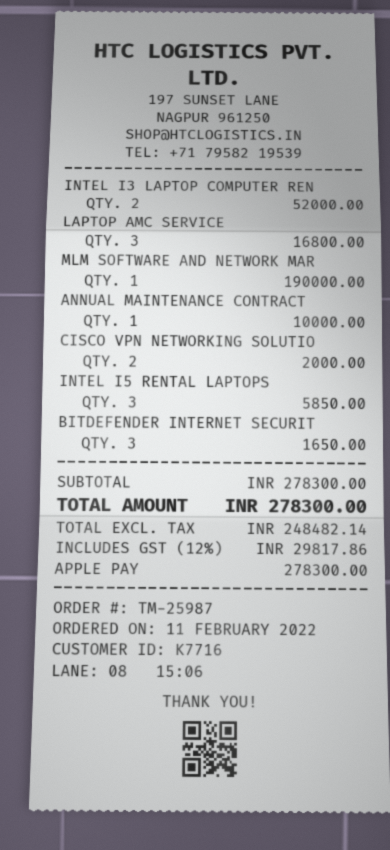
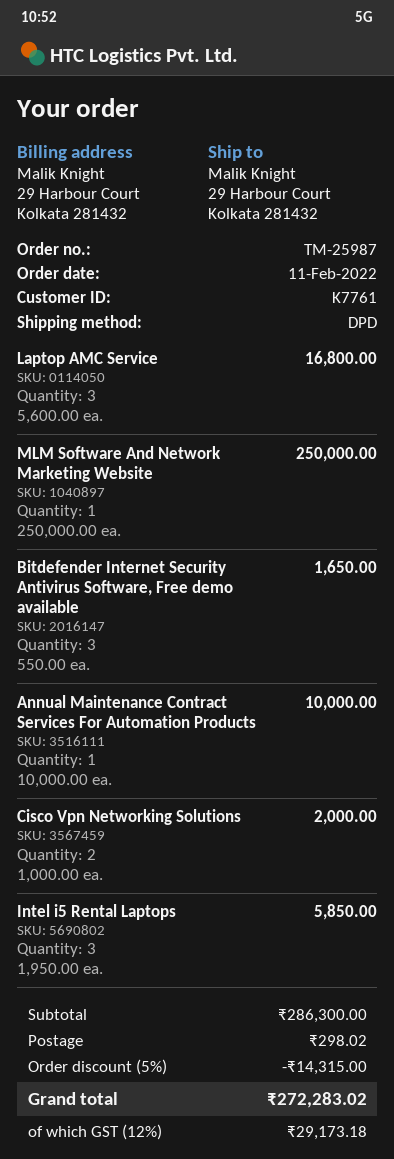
customer number: K7716 -> K7761
INTEL I3 LAPTOP COMPUTER REN: 2 for 52000.00 -> none
MLM SOFTWARE AND NETWORK MAR: 1 for 190000.00 -> 1 for 250000.00
subtotal: 278300.00 -> 286300.00
discount: none -> 5% = 14315.00
shipping: none -> 298.02
tax: 12% = 29817.86 -> 12% = 29173.18
total: 278300.00 -> 272283.02

